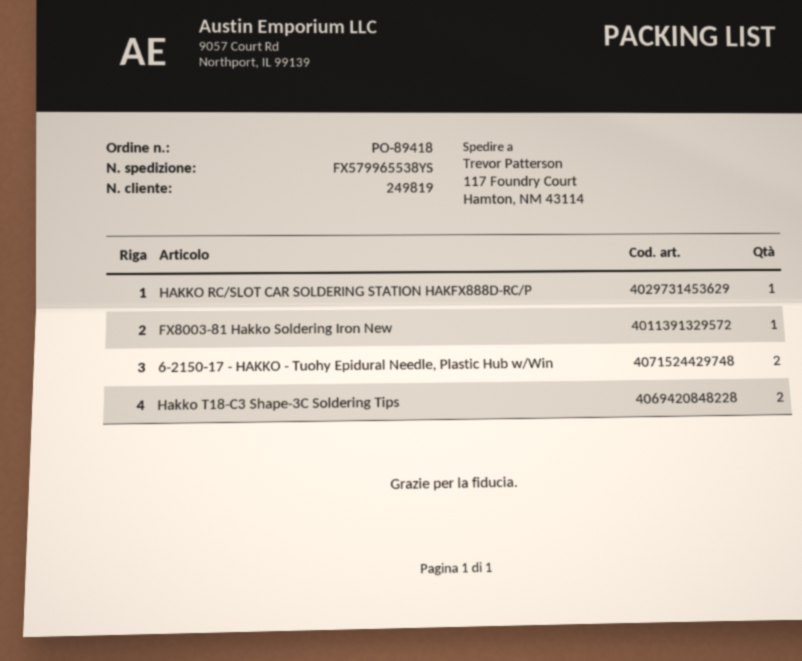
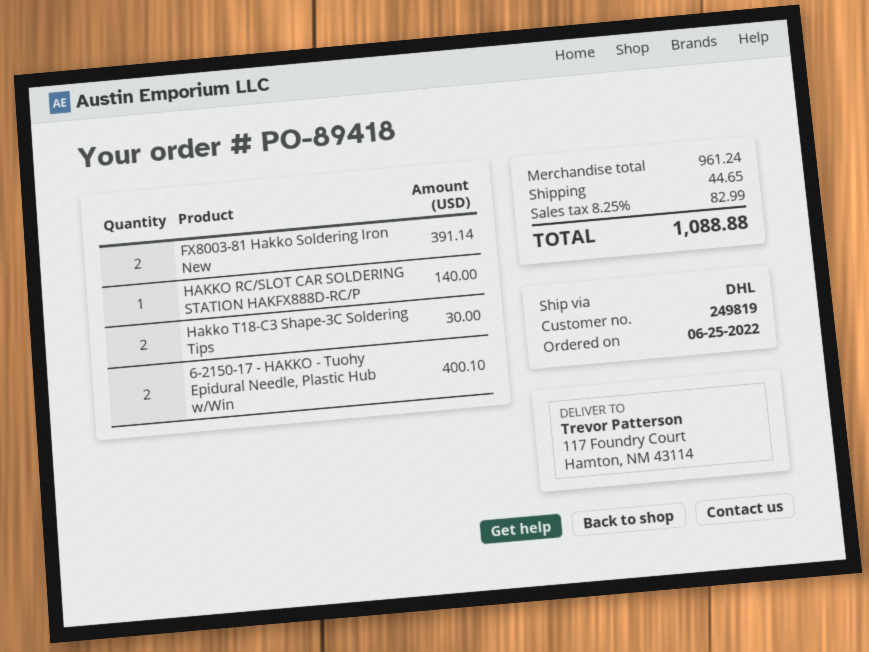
FX8003-81 Hakko Soldering Iron New: 1 -> 2

